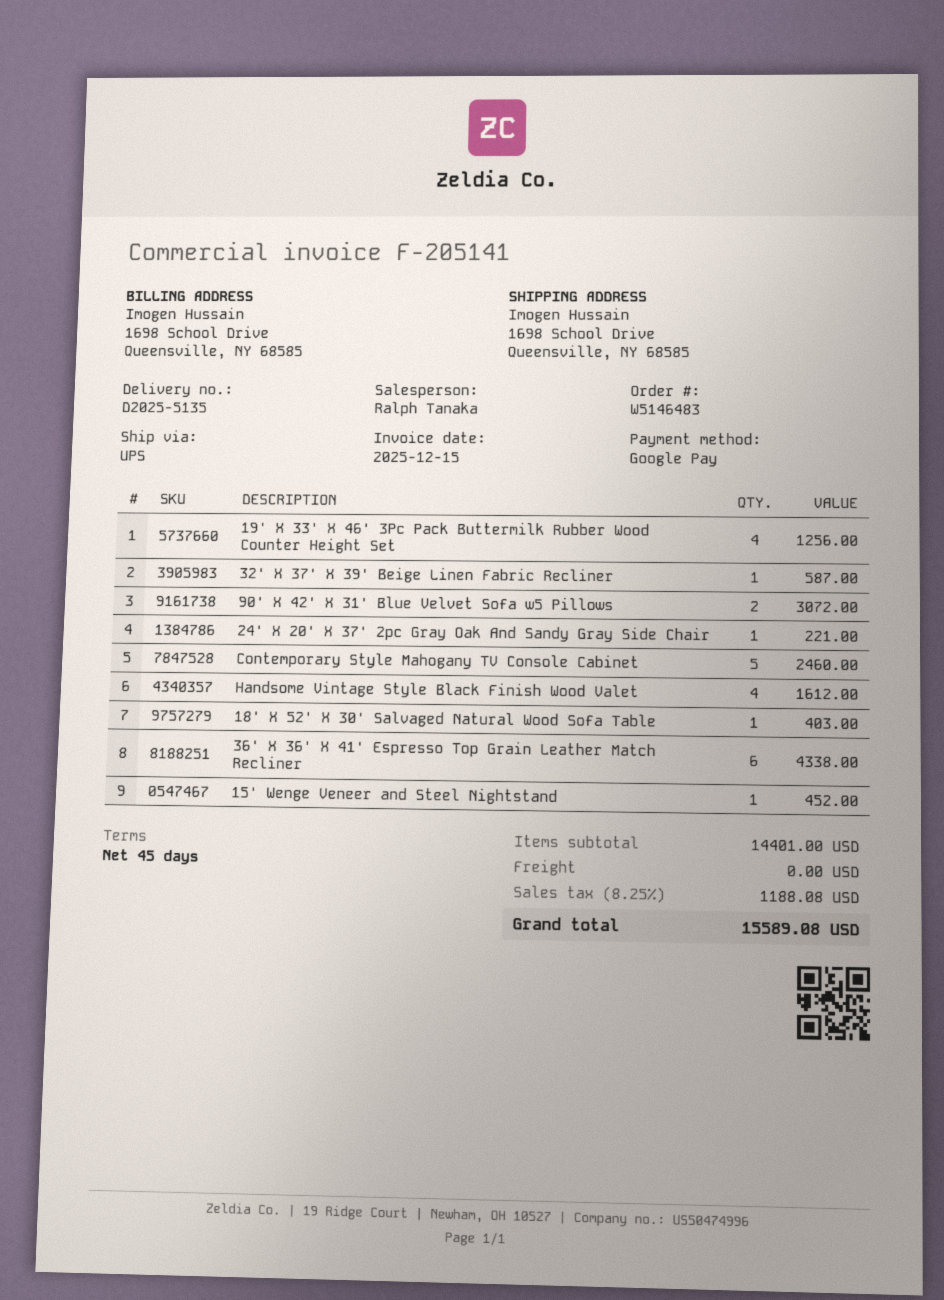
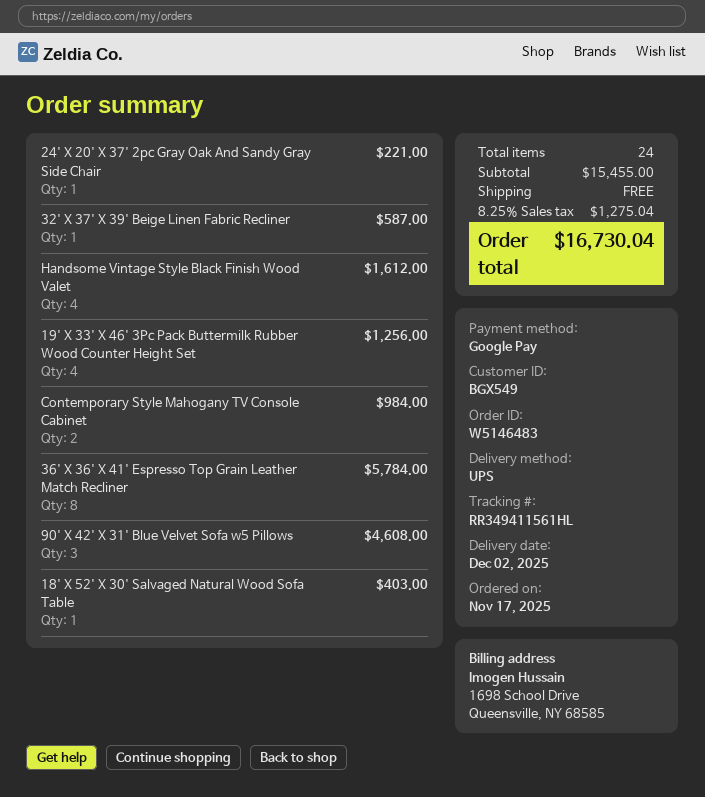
90' X 42' X 31' Blue Velvet Sofa w5 Pillows: 2 for 3072.00 -> 3 for 4608.00
Contemporary Style Mahogany TV Console Cabinet: 5 for 2460.00 -> 2 for 984.00
36' X 36' X 41' Espresso Top Grain Leather Match Recliner: 6 for 4338.00 -> 8 for 5784.00
15' Wenge Veneer and Steel Nightstand: 1 for 452.00 -> none
subtotal: 14401.00 -> 15455.00
tax: 8.25% = 1188.08 -> 8.25% = 1275.04
total: 15589.08 -> 16730.04

